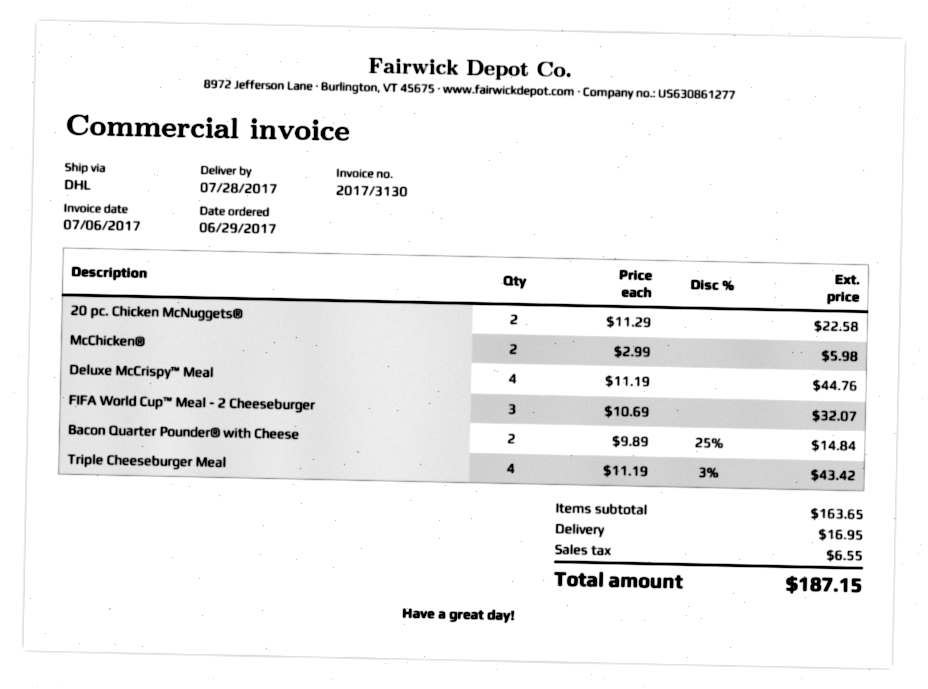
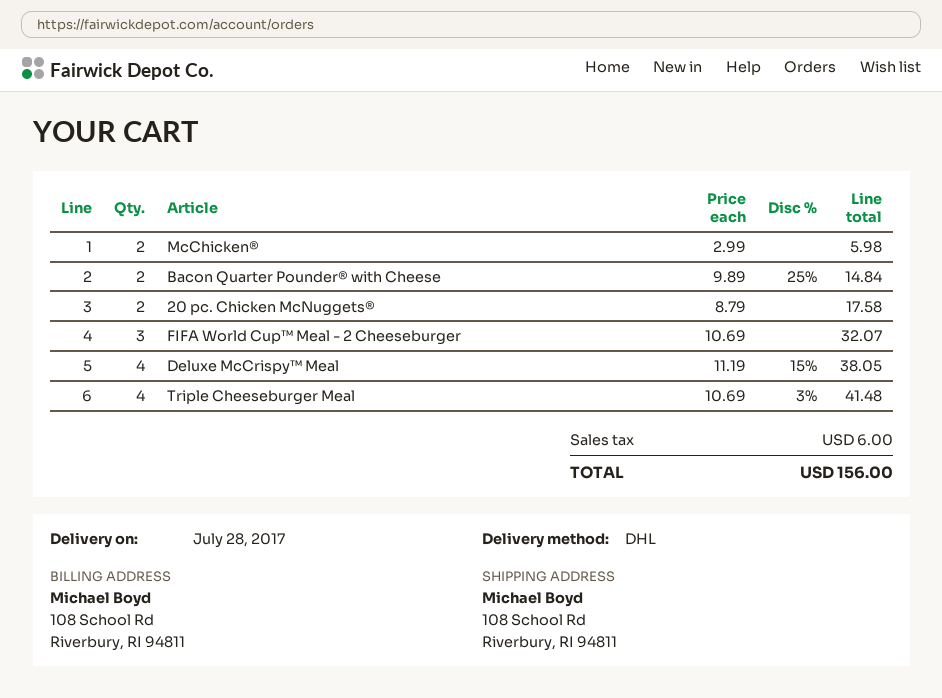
20 pc. Chicken McNuggets®: 2 x 11.29 = 22.58 -> 2 x 8.79 = 17.58
Deluxe McCrispy™ Meal: 4 x 11.19 = 44.76 -> 4 x 11.19 - 15% = 38.05
Triple Cheeseburger Meal: 4 x 11.19 - 3% = 43.42 -> 4 x 10.69 - 3% = 41.48
shipping: 16.95 -> none
tax: 6.55 -> 6.00
total: 187.15 -> 156.00

